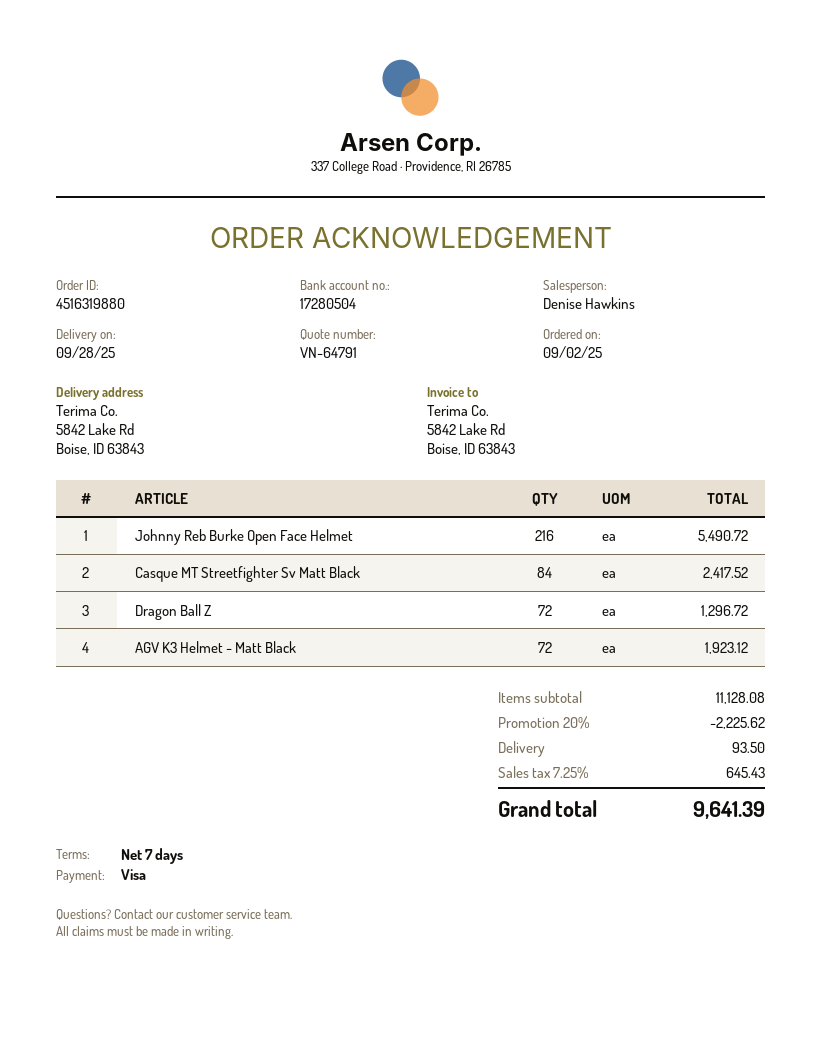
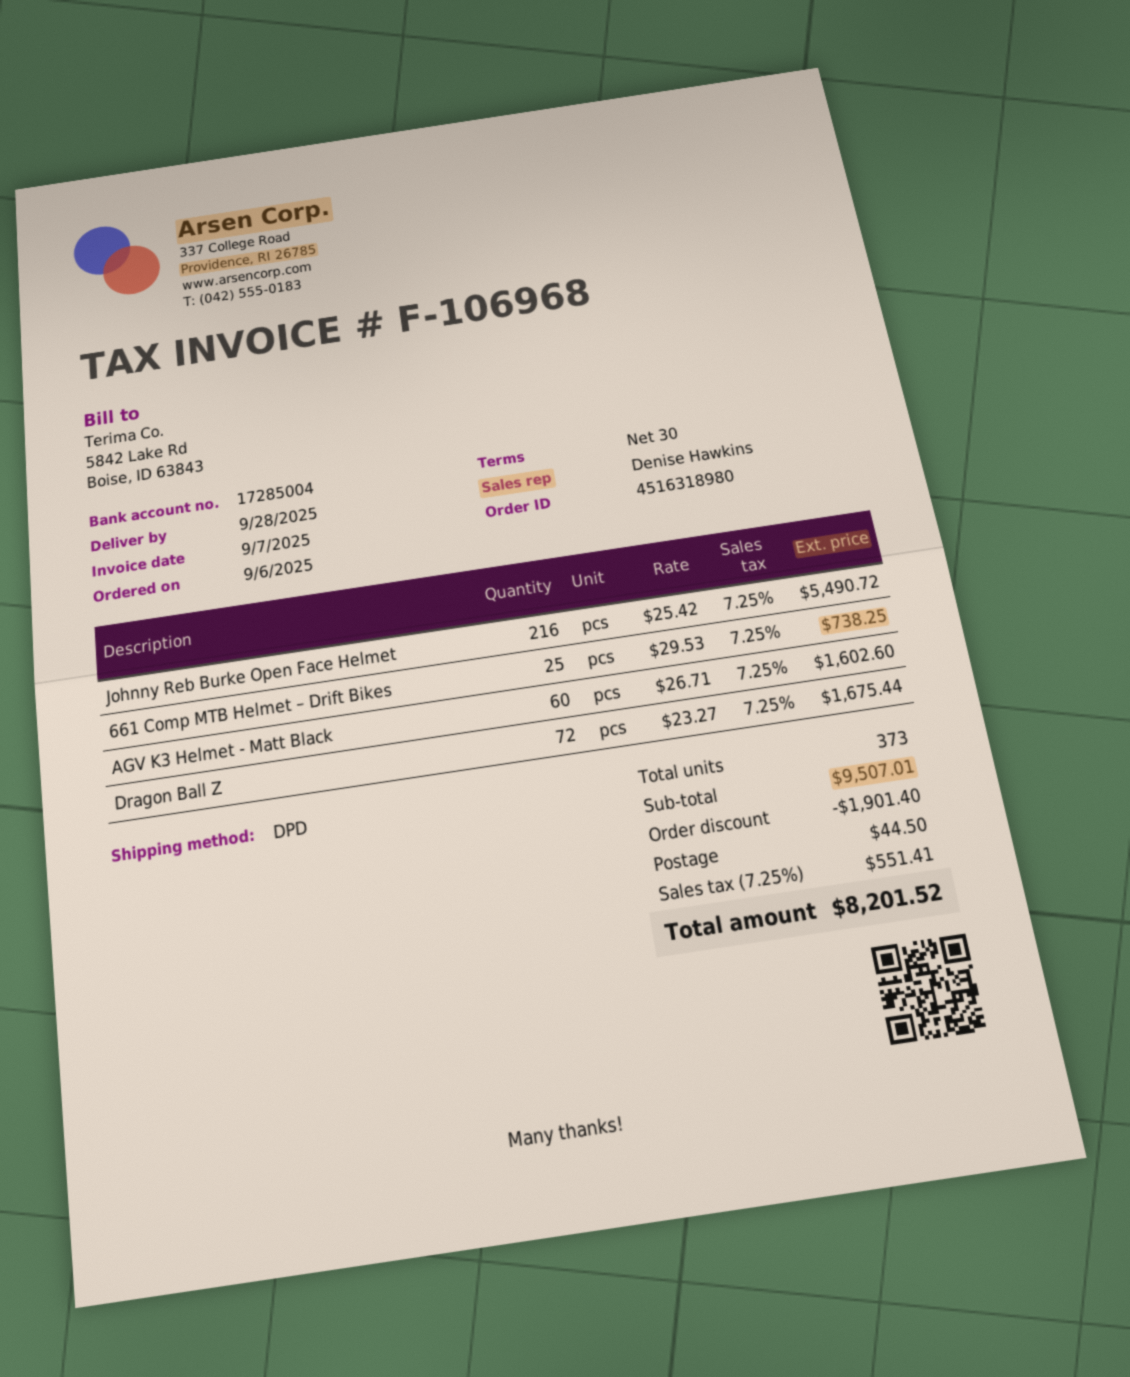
order number: 4516319880 -> 4516318980
order date: 2025-09-02 -> 2025-09-06
payment terms: 7 days -> 30 days
bank account: 17280504 -> 17285004
Casque MT Streetfighter Sv Matt Black: 84 for 2417.52 -> none
Dragon Ball Z: 72 for 1296.72 -> 72 for 1675.44
AGV K3 Helmet - Matt Black: 72 for 1923.12 -> 60 for 1602.60
661 Comp MTB Helmet – Drift Bikes: none -> 25 for 738.25
subtotal: 11128.08 -> 9507.01
discount: 2225.62 -> 1901.40
shipping: 93.50 -> 44.50
tax: 7.25% = 645.43 -> 7.25% = 551.41
total: 9641.39 -> 8201.52

